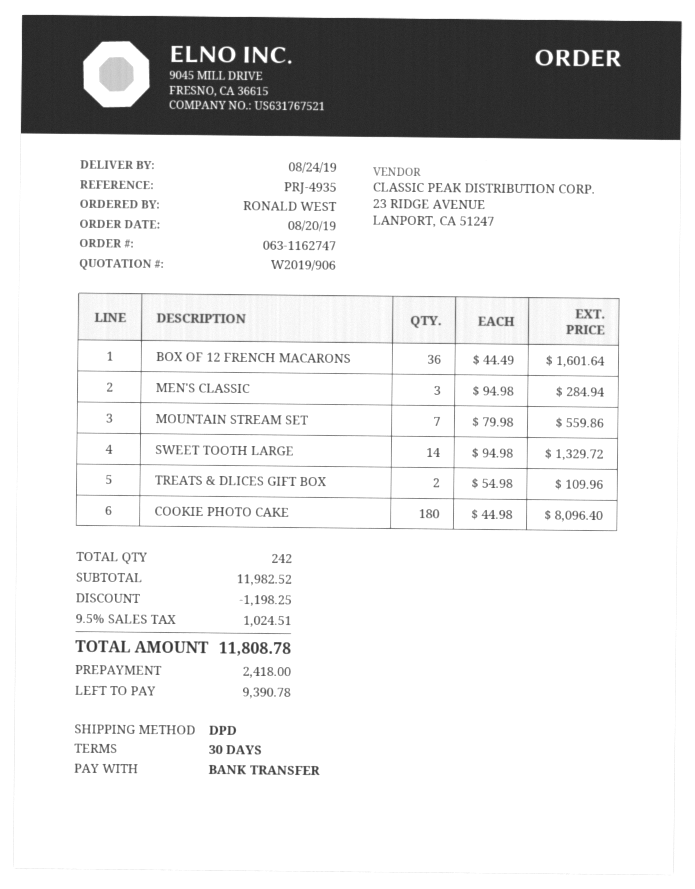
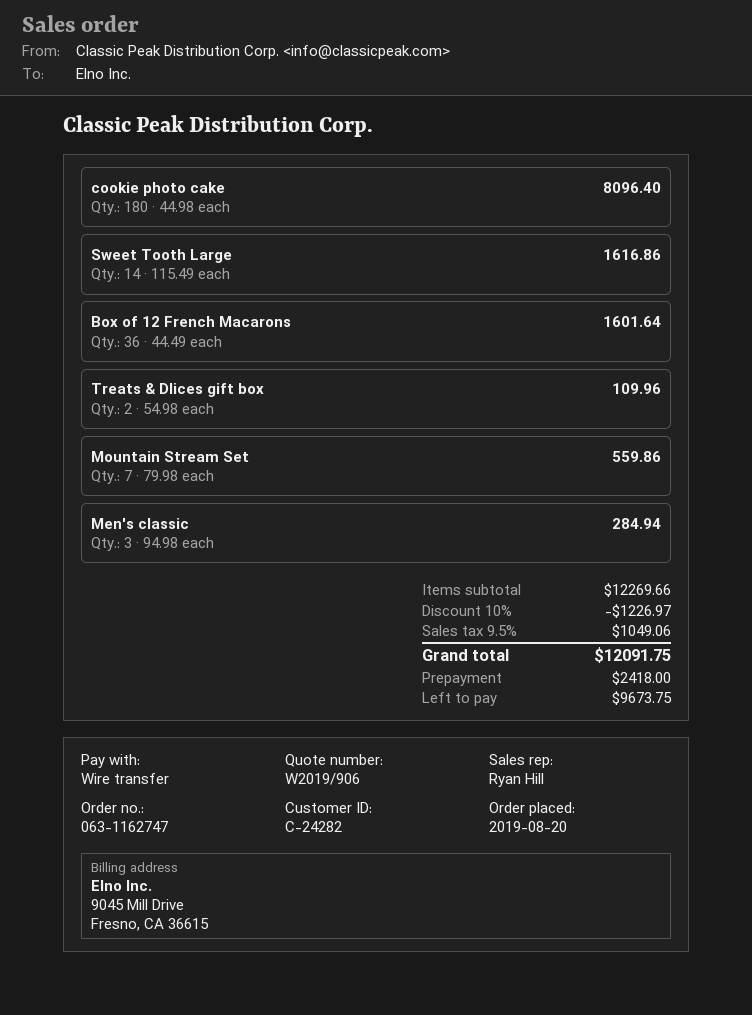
SWEET TOOTH LARGE: 14 x 94.98 = 1329.72 -> 14 x 115.49 = 1616.86
subtotal: 11982.52 -> 12269.66
discount: 1198.25 -> 1226.97
tax: 9.5% = 1024.51 -> 9.5% = 1049.06
total: 11808.78 -> 12091.75
balance: 9390.78 -> 9673.75

